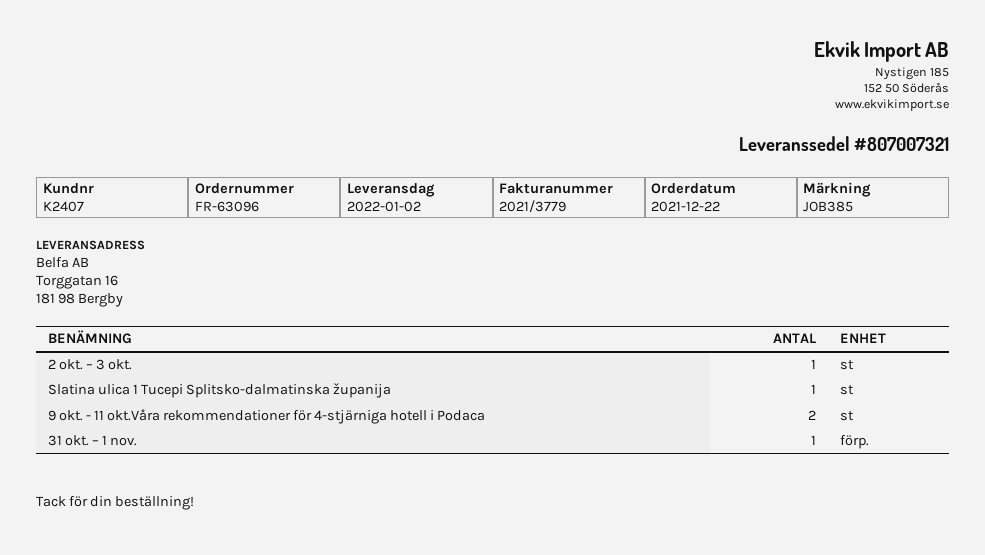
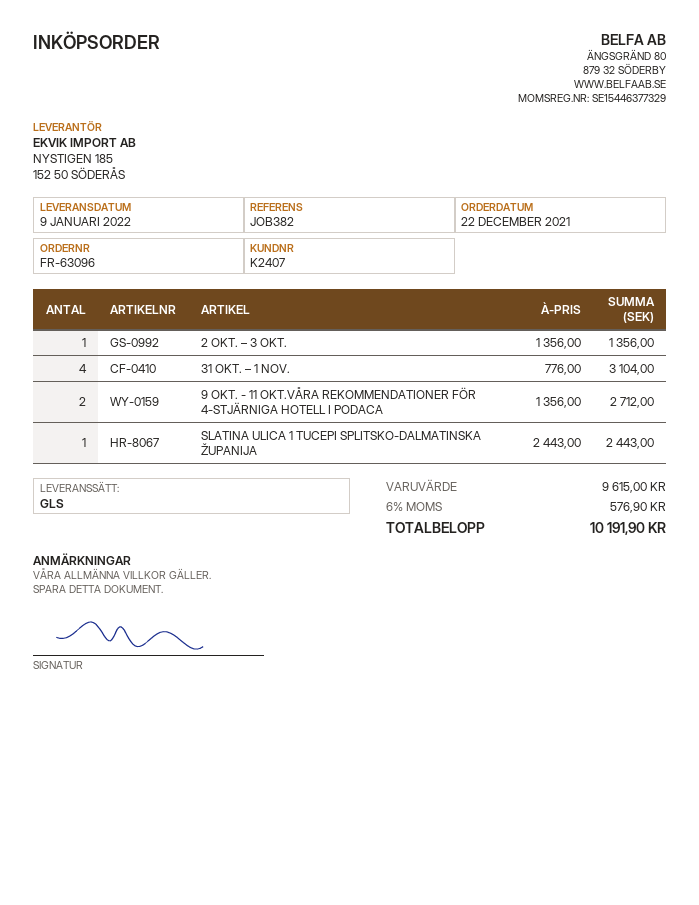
delivery date: 2022-01-02 -> 2022-01-09
reference: JOB385 -> JOB382
31 okt. – 1 nov.: 1 -> 4

